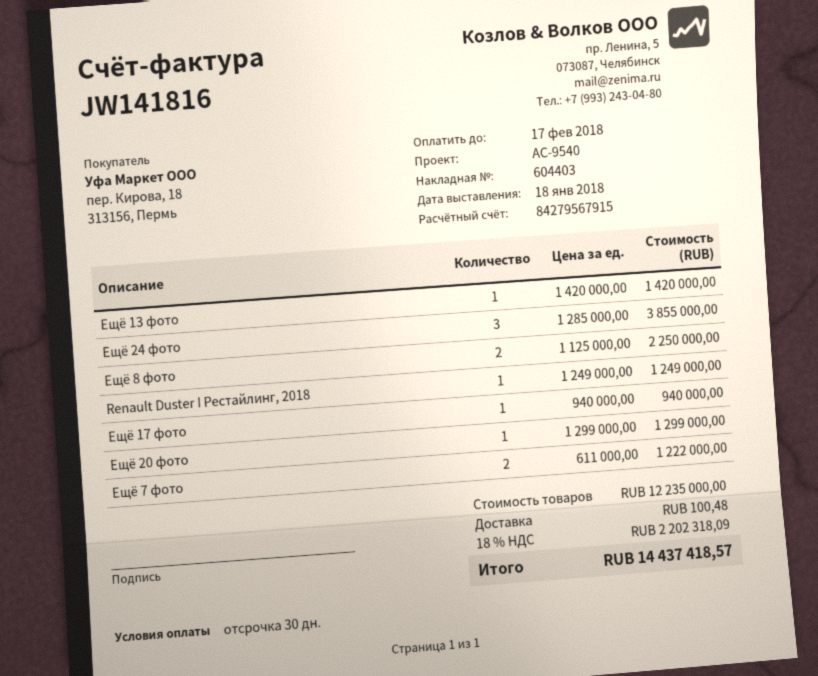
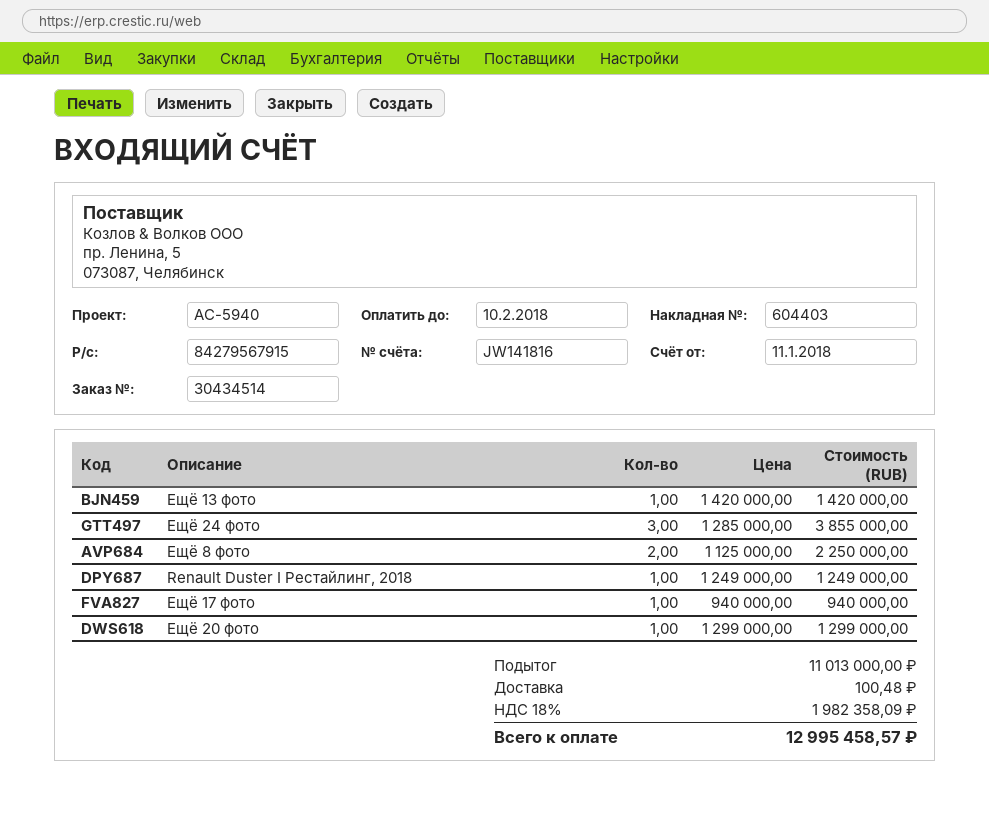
invoice date: 2018-01-18 -> 2018-01-11
due date: 2018-02-17 -> 2018-02-10
reference: AC-9540 -> AC-5940
Ещё 7 фото: 2 x 611000.00 = 1222000.00 -> none
subtotal: 12235000.00 -> 11013000.00
tax: 18% = 2202318.09 -> 18% = 1982358.09
total: 14437418.57 -> 12995458.57

